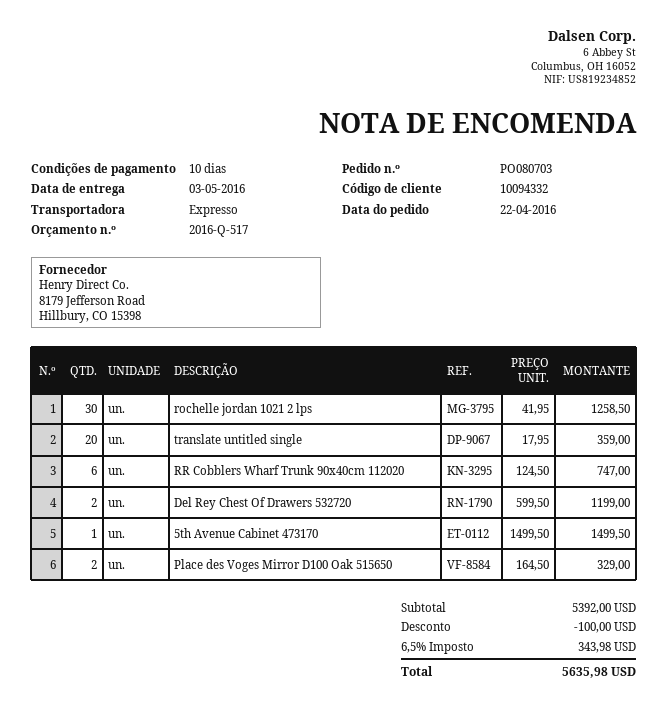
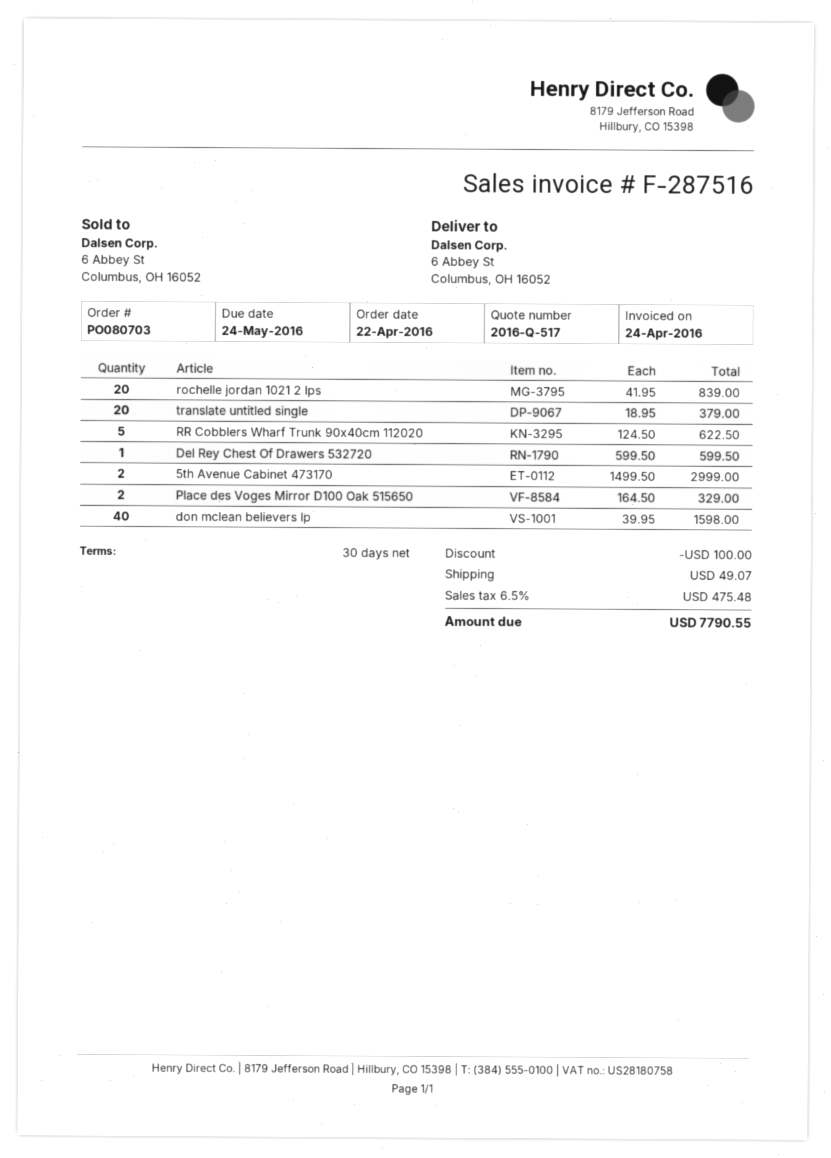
payment terms: 10 days -> 30 days
rochelle jordan 1021 2 lps: 30 x 41.95 = 1258.50 -> 20 x 41.95 = 839.00
translate untitled single: 20 x 17.95 = 359.00 -> 20 x 18.95 = 379.00
RR Cobblers Wharf Trunk 90x40cm 112020: 6 x 124.50 = 747.00 -> 5 x 124.50 = 622.50
Del Rey Chest Of Drawers 532720: 2 x 599.50 = 1199.00 -> 1 x 599.50 = 599.50
5th Avenue Cabinet 473170: 1 x 1499.50 = 1499.50 -> 2 x 1499.50 = 2999.00
don mclean believers lp: none -> 40 x 39.95 = 1598.00
shipping: none -> 49.07
tax: 6.5% = 343.98 -> 6.5% = 475.48
total: 5635.98 -> 7790.55

